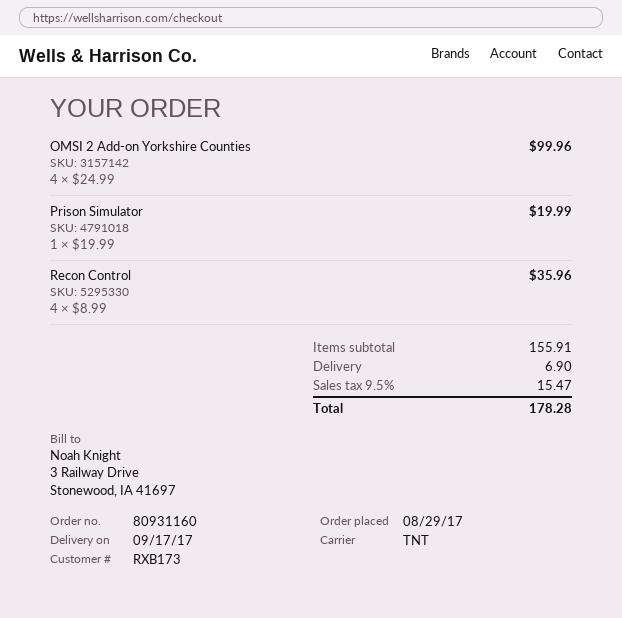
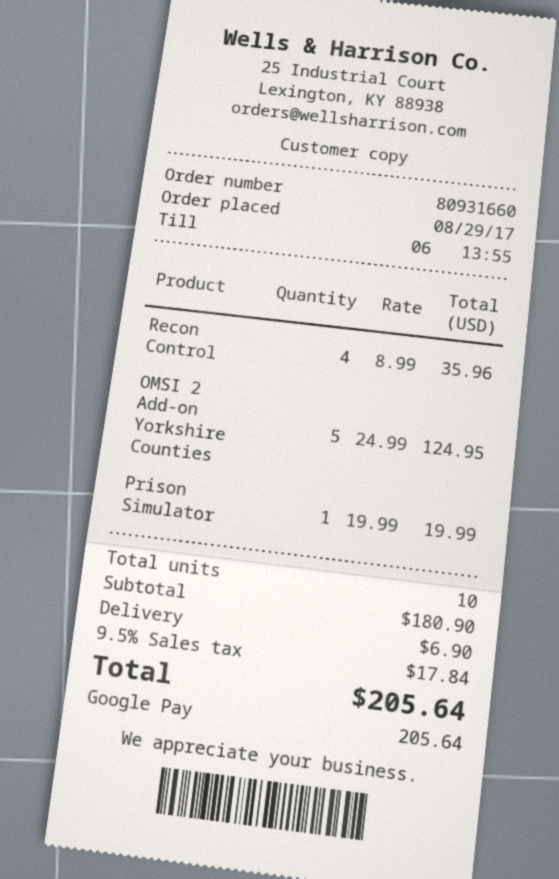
order number: 80931160 -> 80931660
OMSI 2 Add-on Yorkshire Counties: 4 x 24.99 = 99.96 -> 5 x 24.99 = 124.95
subtotal: 155.91 -> 180.90
tax: 9.5% = 15.47 -> 9.5% = 17.84
total: 178.28 -> 205.64

